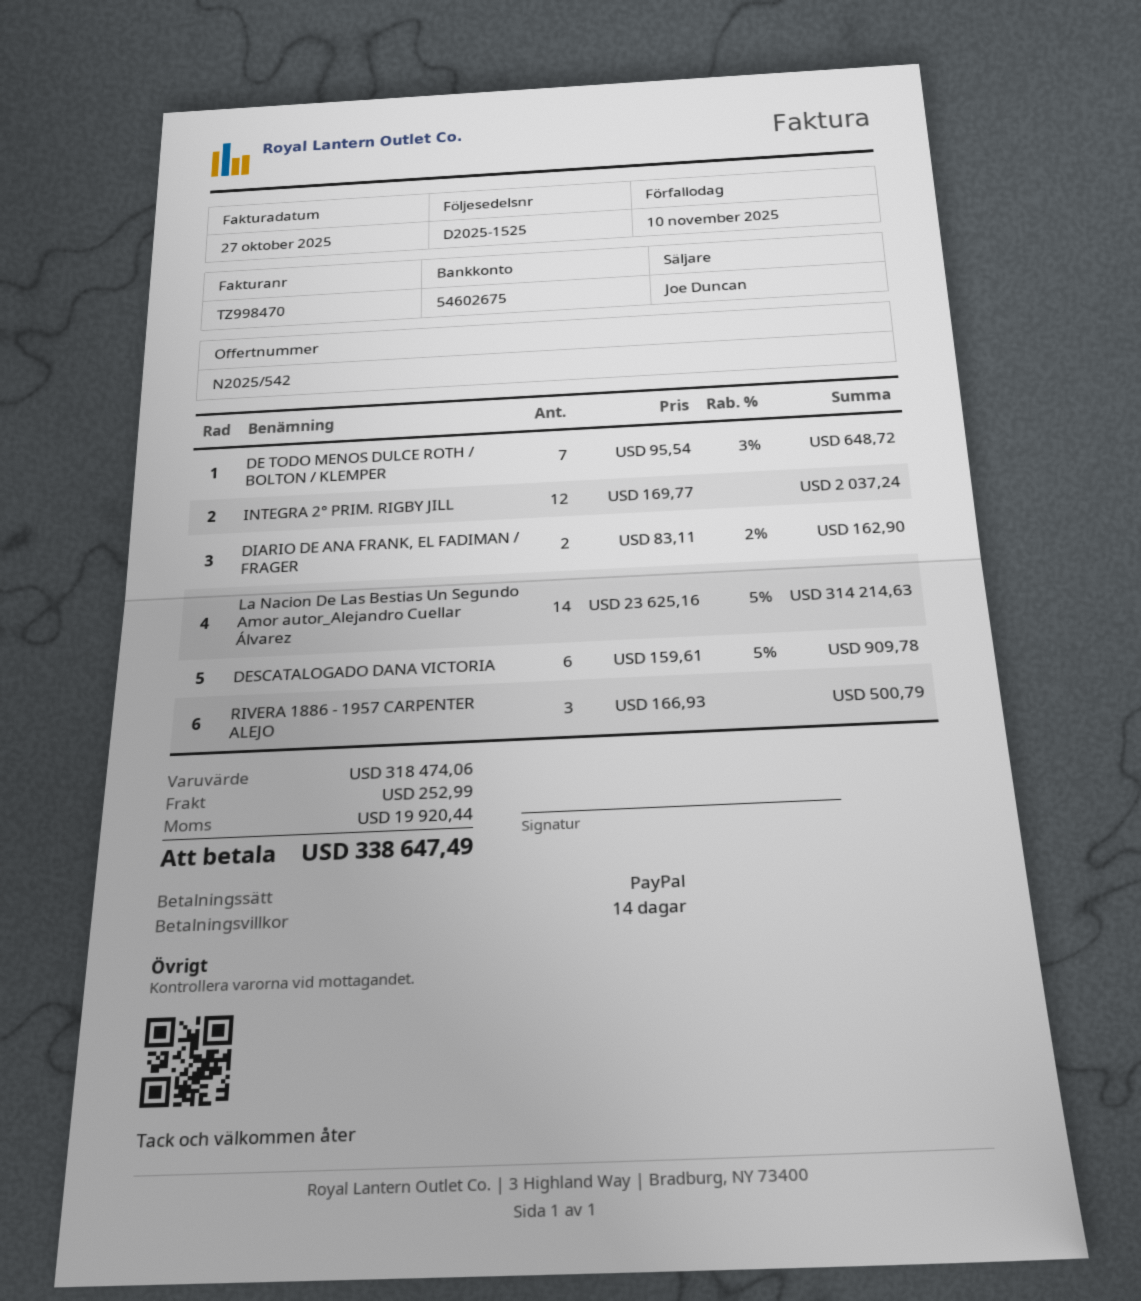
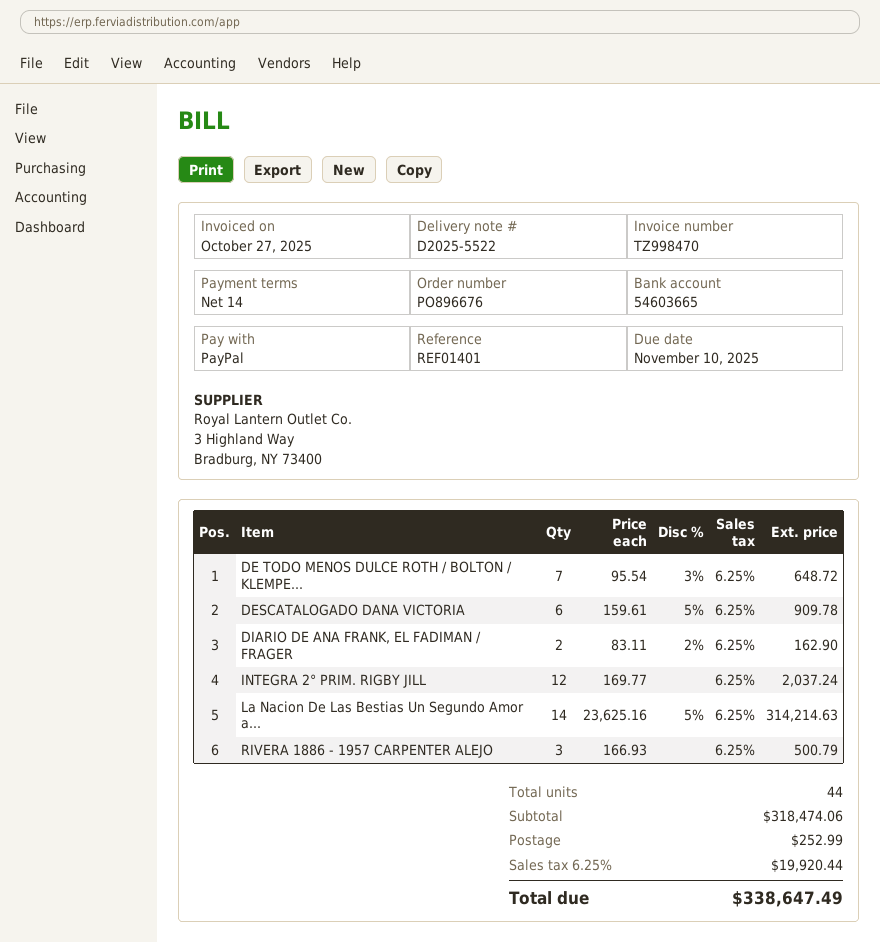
delivery note number: D2025-1525 -> D2025-5522
bank account: 54602675 -> 54603665

